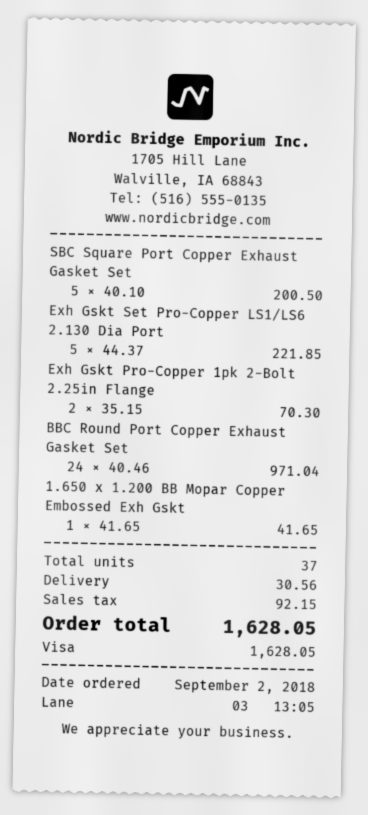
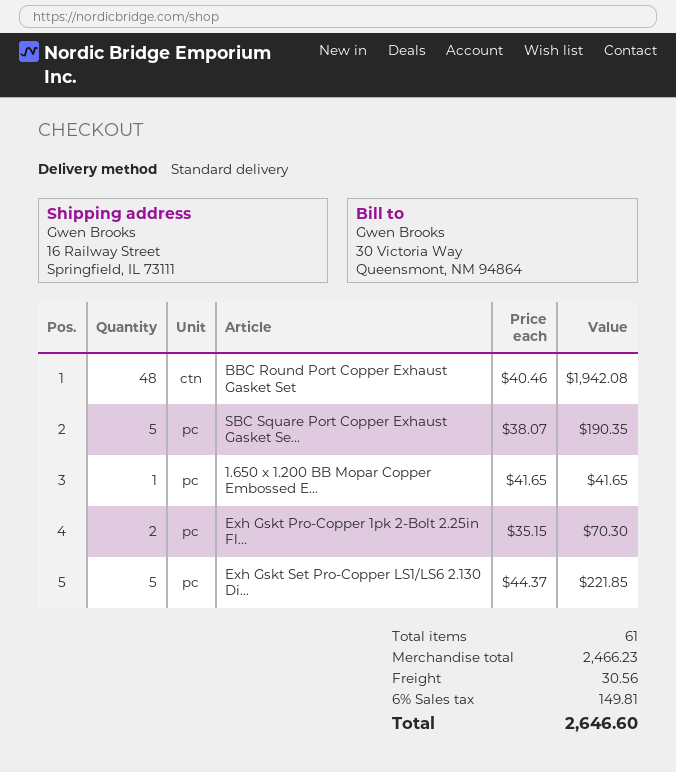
SBC Square Port Copper Exhaust Gasket Set: 5 x 40.10 = 200.50 -> 5 x 38.07 = 190.35
BBC Round Port Copper Exhaust Gasket Set: 24 x 40.46 = 971.04 -> 48 x 40.46 = 1942.08
total quantity: 37 -> 61
tax: 92.15 -> 149.81
total: 1628.05 -> 2646.60

